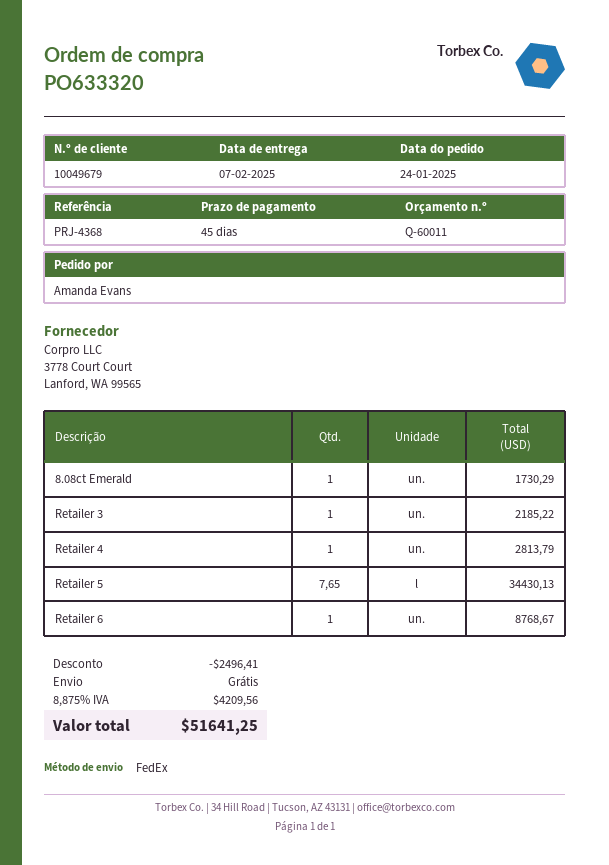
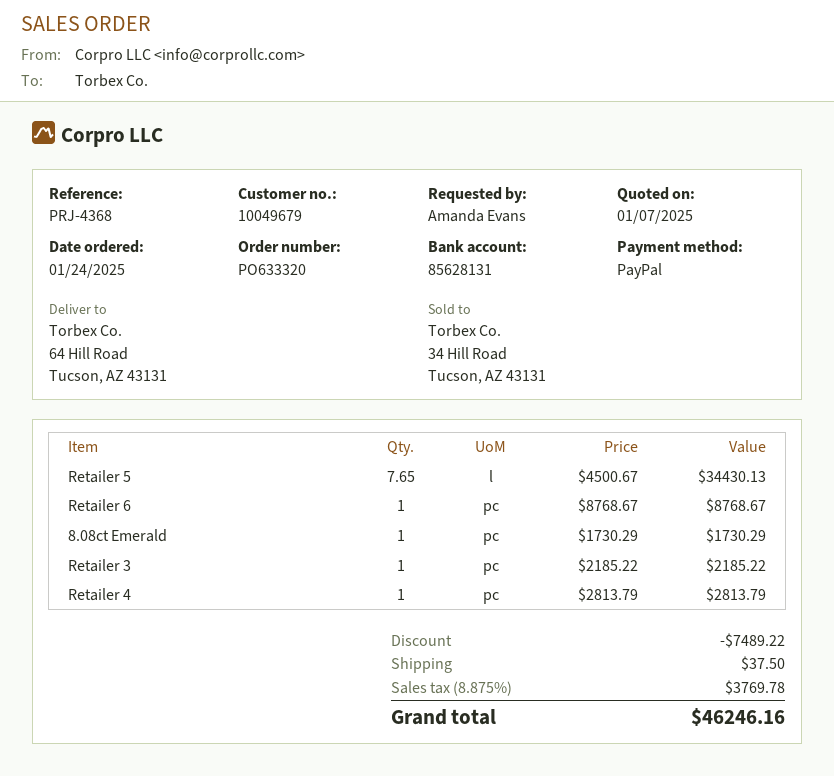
discount: 2496.41 -> 7489.22
shipping: 0.00 -> 37.50
tax: 8.875% = 4209.56 -> 8.875% = 3769.78
total: 51641.25 -> 46246.16

